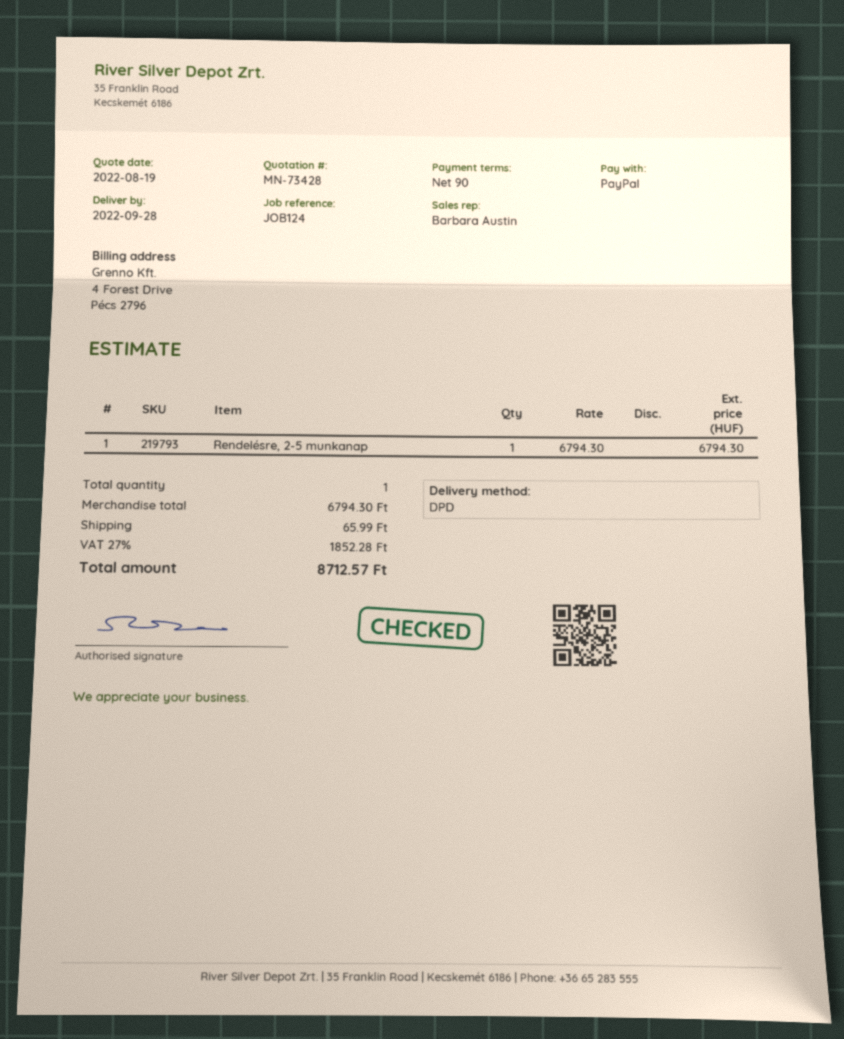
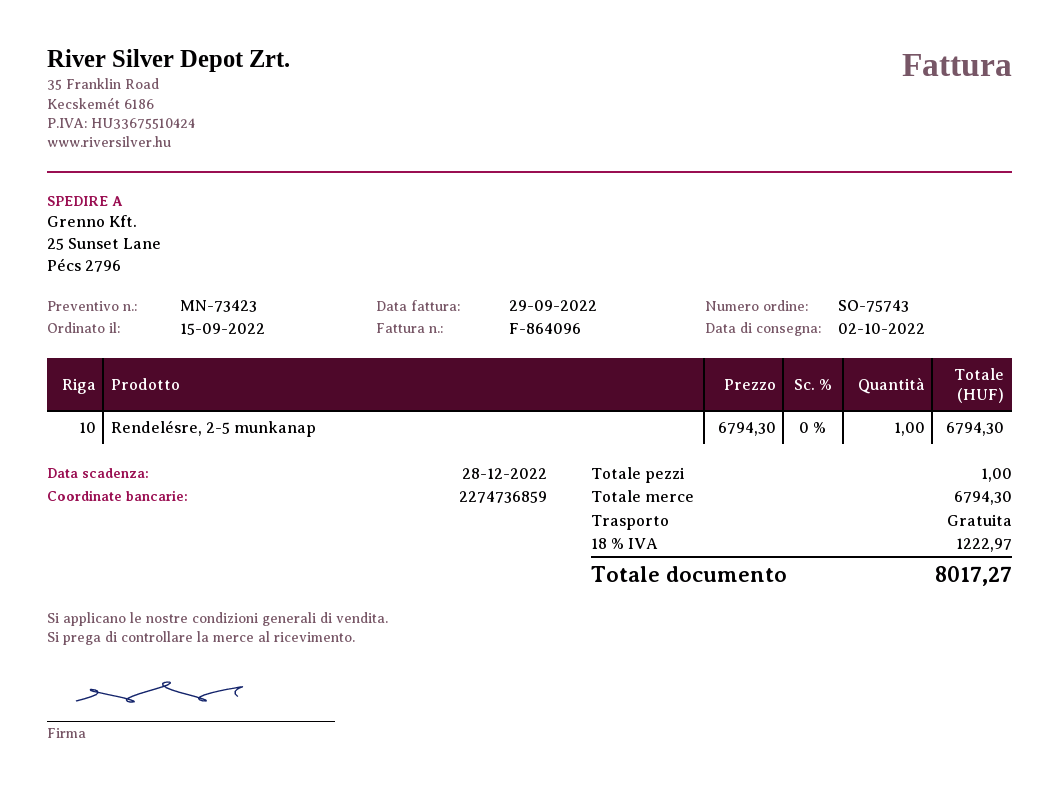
quote number: MN-73428 -> MN-73423
delivery date: 2022-09-28 -> 2022-10-02
shipping: 65.99 -> 0.00
tax: 27% = 1852.28 -> 18% = 1222.97
total: 8712.57 -> 8017.27

